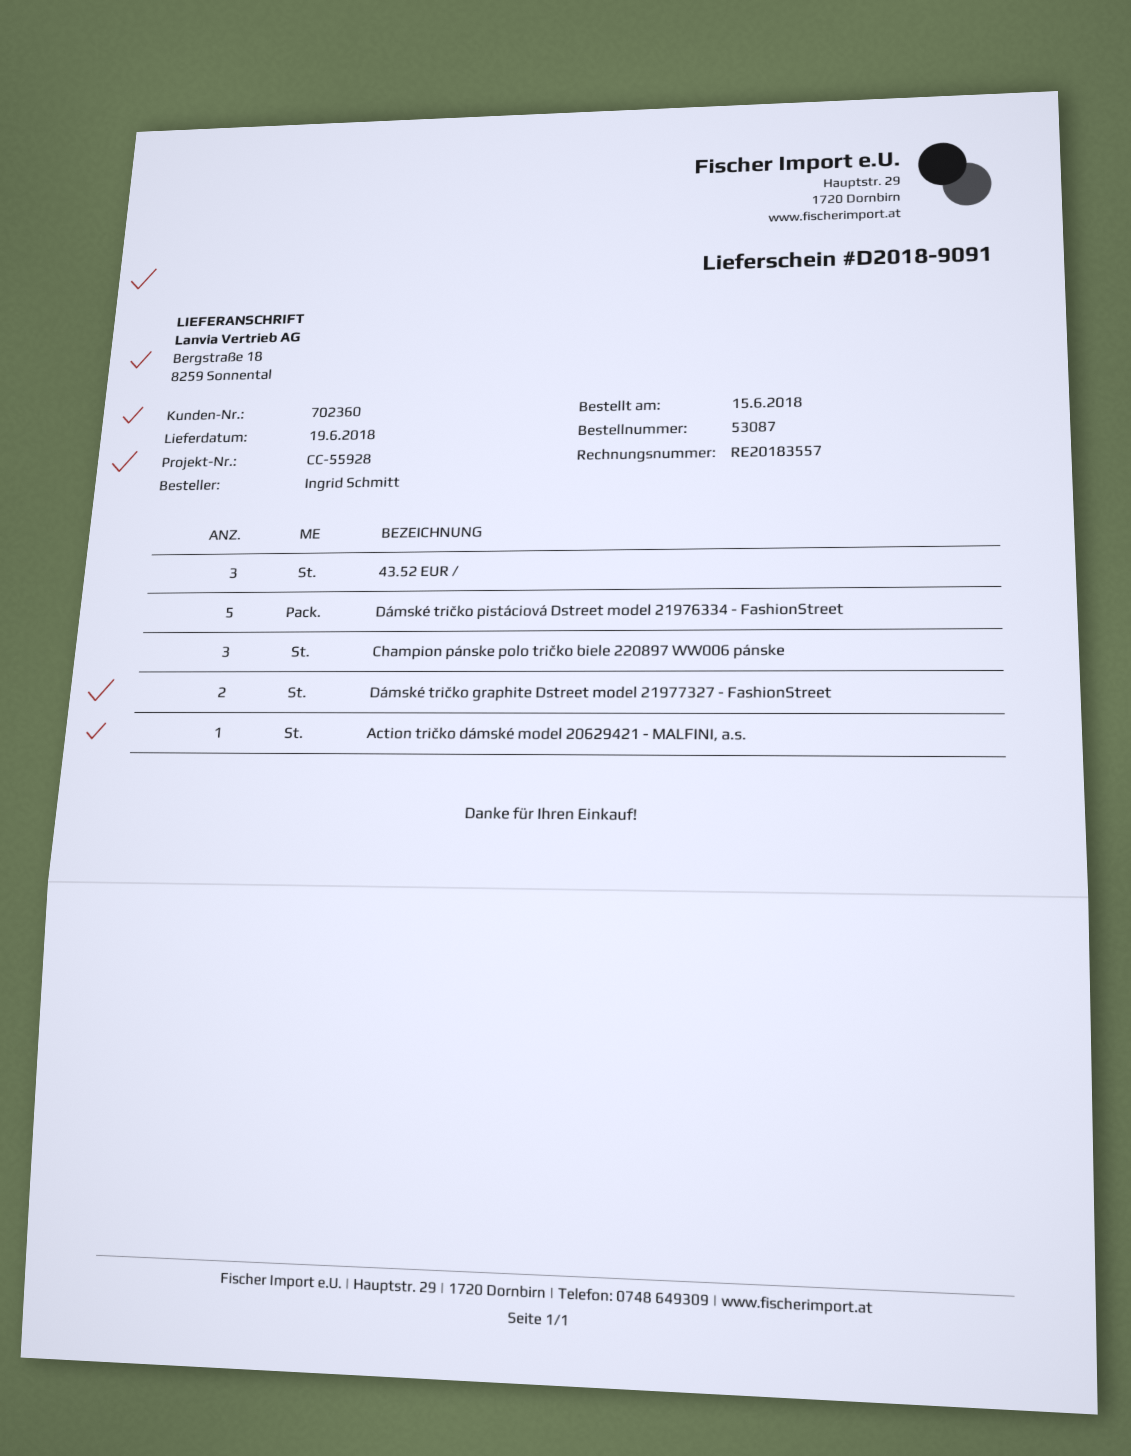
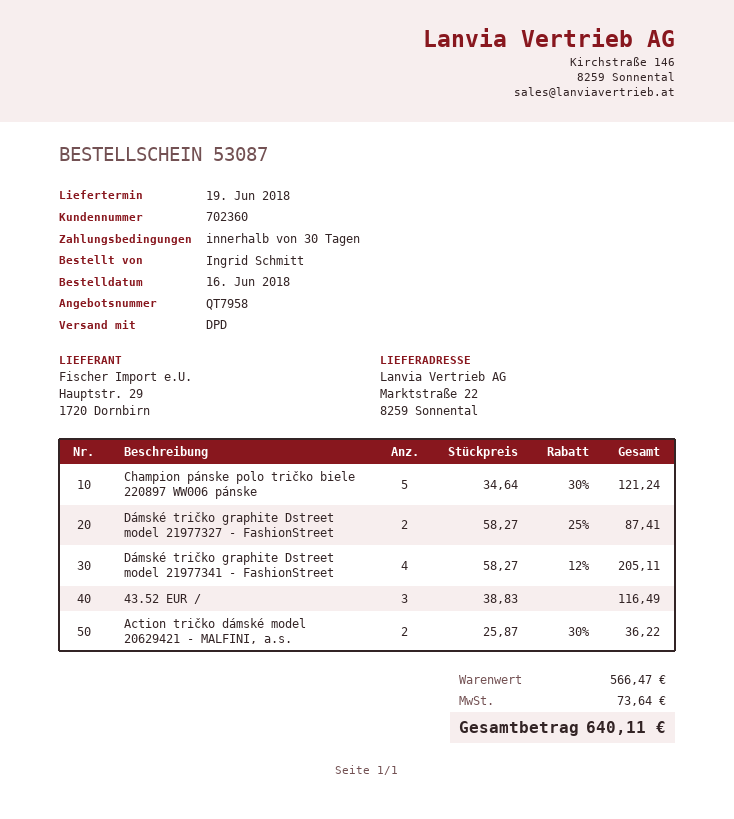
order date: 2018-06-15 -> 2018-06-16
ship to: Bergstraße 18, 8259 Sonnental -> Marktstraße 22, 8259 Sonnental
Dámské tričko pistáciová Dstreet model 21976334 - FashionStreet: 5 -> none
Champion pánske polo tričko biele 220897 WW006 pánske: 3 -> 5
Action tričko dámské model 20629421 - MALFINI, a.s.: 1 -> 2
Dámské tričko graphite Dstreet model 21977341 - FashionStreet: none -> 4

